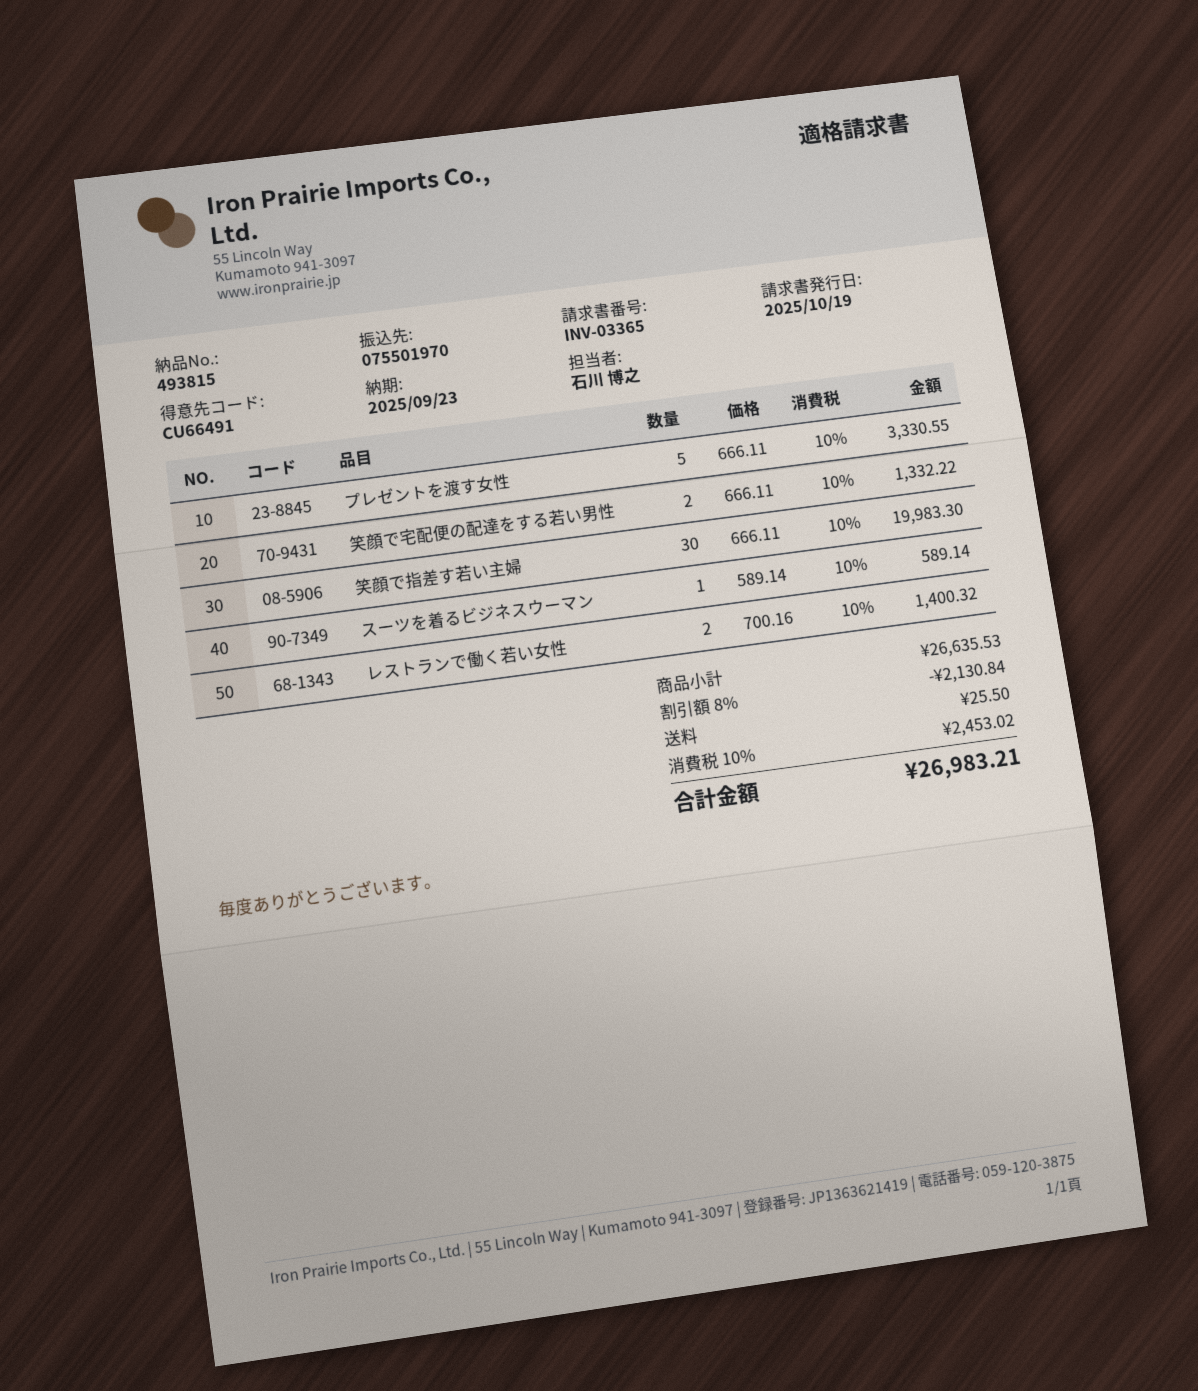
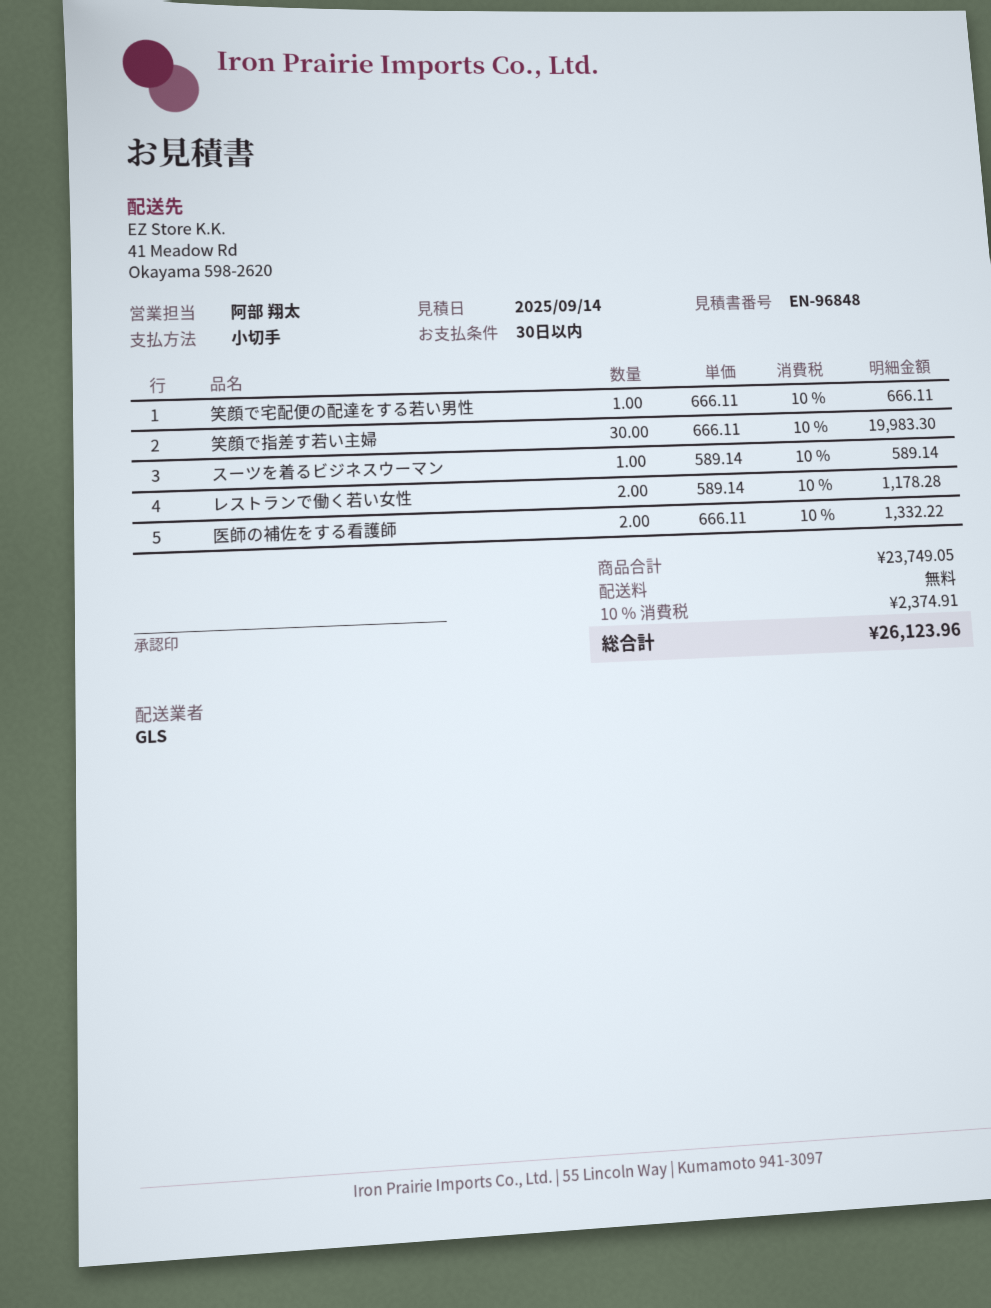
sales rep: 石川 博之 -> 阿部 翔太
プレゼントを渡す女性: 5 x 666.11 = 3330.55 -> none
笑顔で宅配便の配達をする若い男性: 2 x 666.11 = 1332.22 -> 1 x 666.11 = 666.11
レストランで働く若い女性: 2 x 700.16 = 1400.32 -> 2 x 589.14 = 1178.28
医師の補佐をする看護師: none -> 2 x 666.11 = 1332.22
subtotal: 26635.53 -> 23749.05
discount: 8% = 2130.84 -> none
shipping: 25.50 -> 0.00
tax: 10% = 2453.02 -> 10% = 2374.91
total: 26983.21 -> 26123.96

